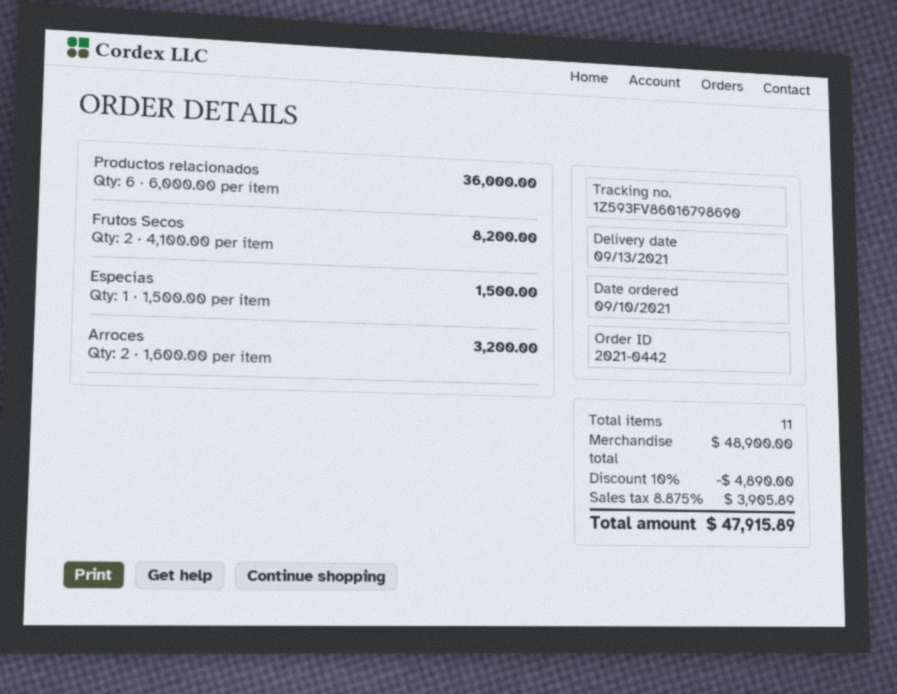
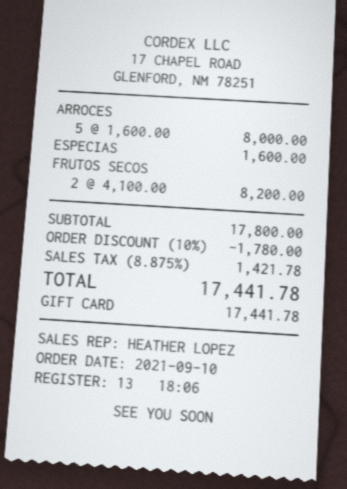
Productos relacionados: 6 x 6000.00 = 36000.00 -> none
Especias: 1 x 1500.00 = 1500.00 -> 1 x 1600.00 = 1600.00
Arroces: 2 x 1600.00 = 3200.00 -> 5 x 1600.00 = 8000.00
subtotal: 48900.00 -> 17800.00
discount: 10% = 4890.00 -> 10% = 1780.00
tax: 8.875% = 3905.89 -> 8.875% = 1421.78
total: 47915.89 -> 17441.78

